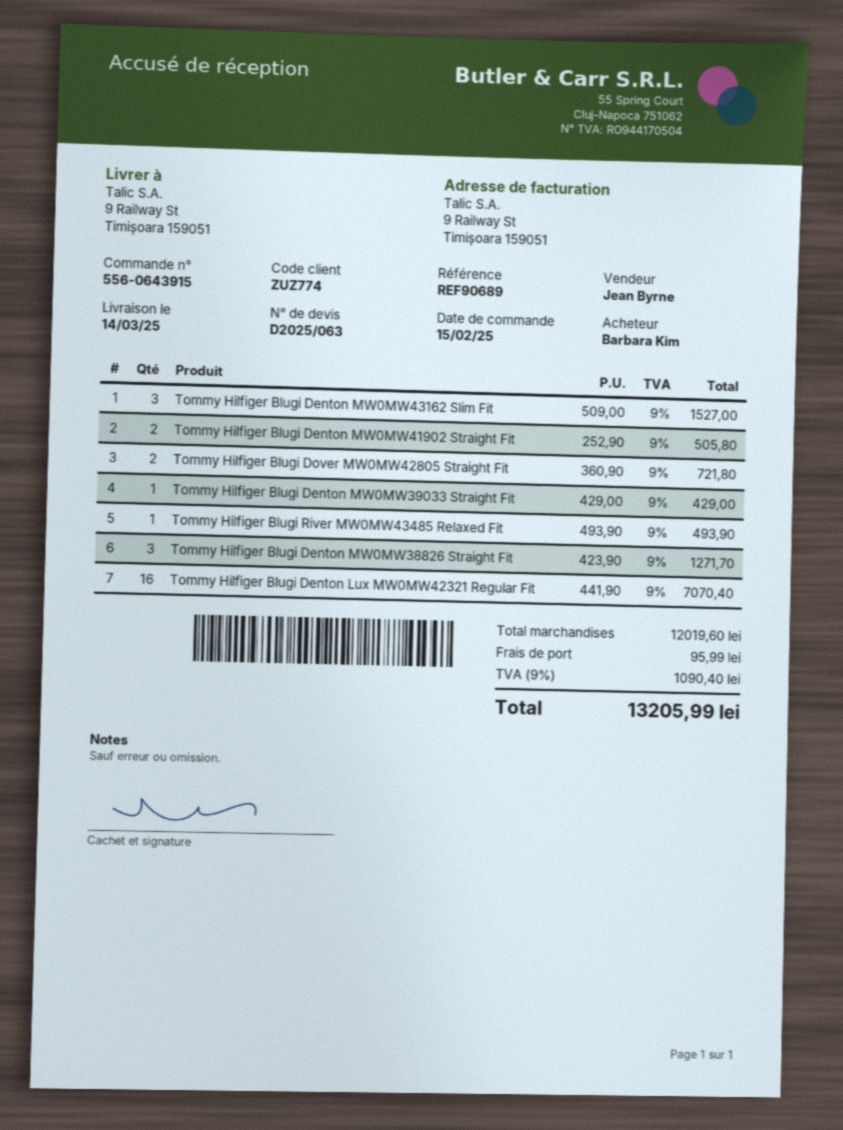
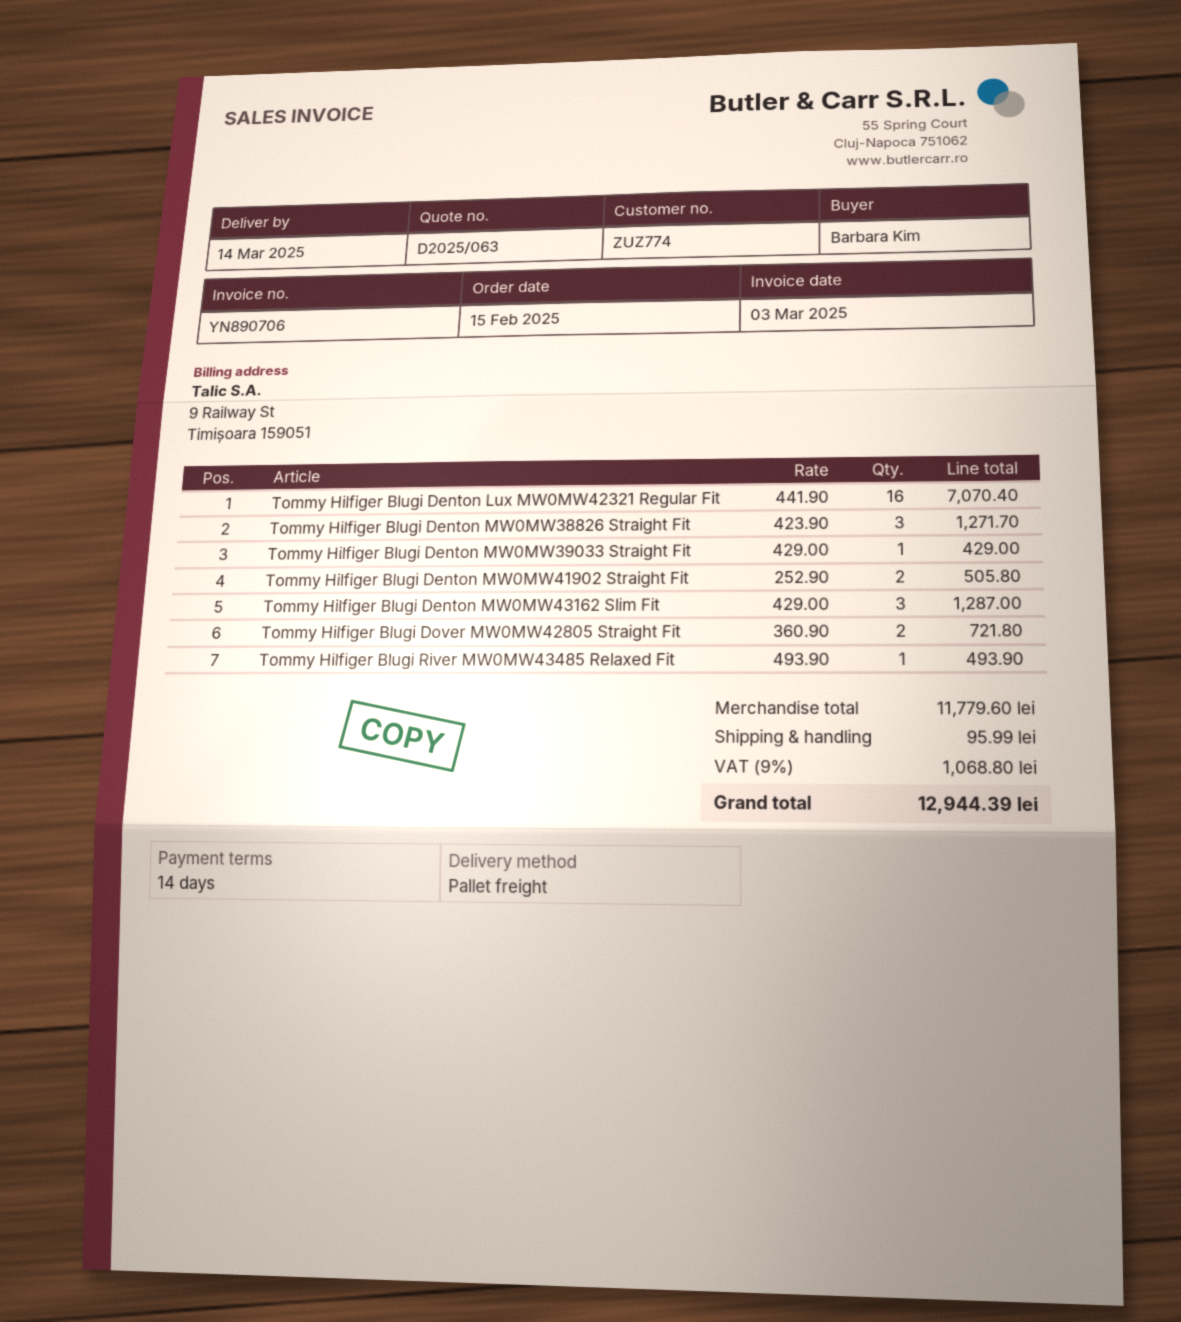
Tommy Hilfiger Blugi Denton MW0MW43162 Slim Fit: 3 x 509.00 = 1527.00 -> 3 x 429.00 = 1287.00
subtotal: 12019.60 -> 11779.60
tax: 9% = 1090.40 -> 9% = 1068.80
total: 13205.99 -> 12944.39

